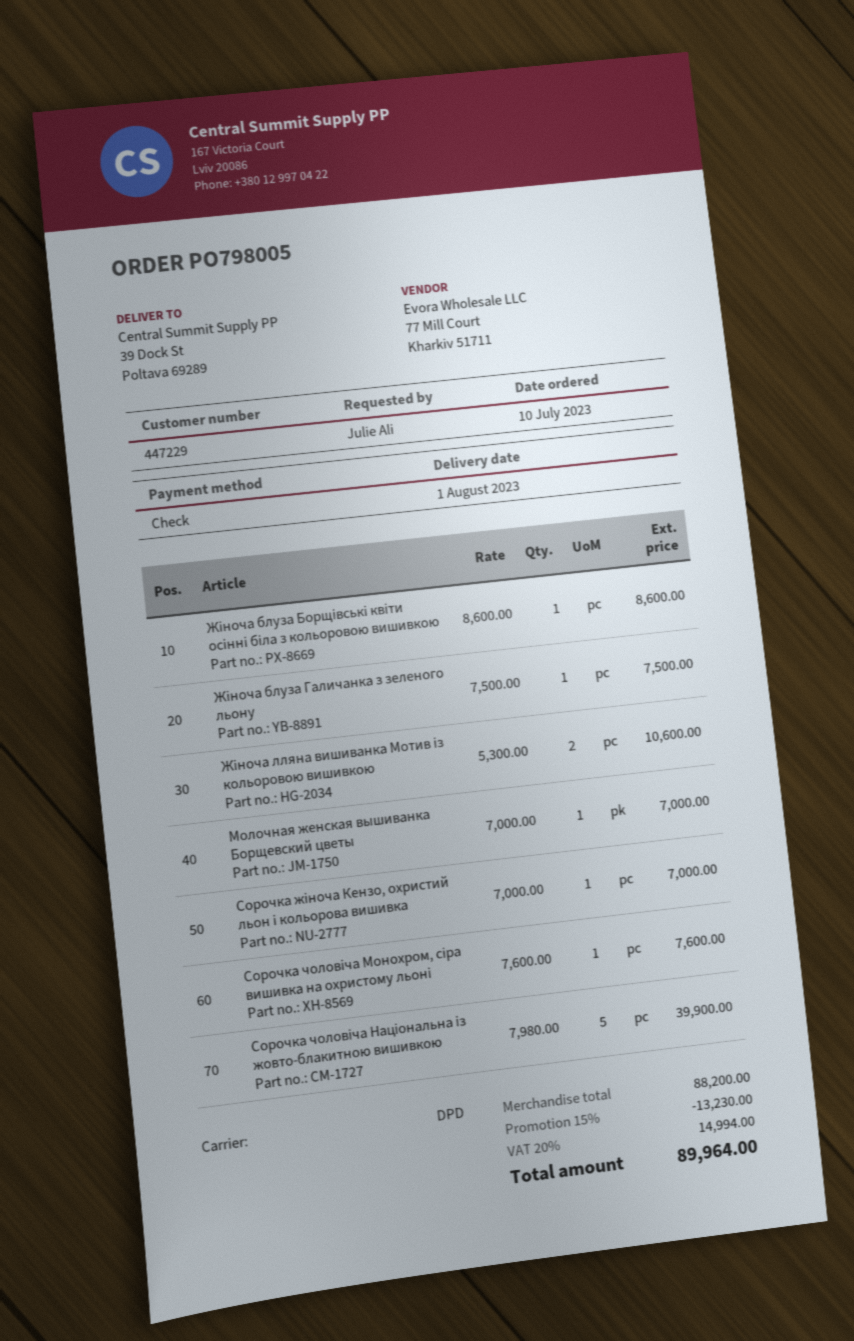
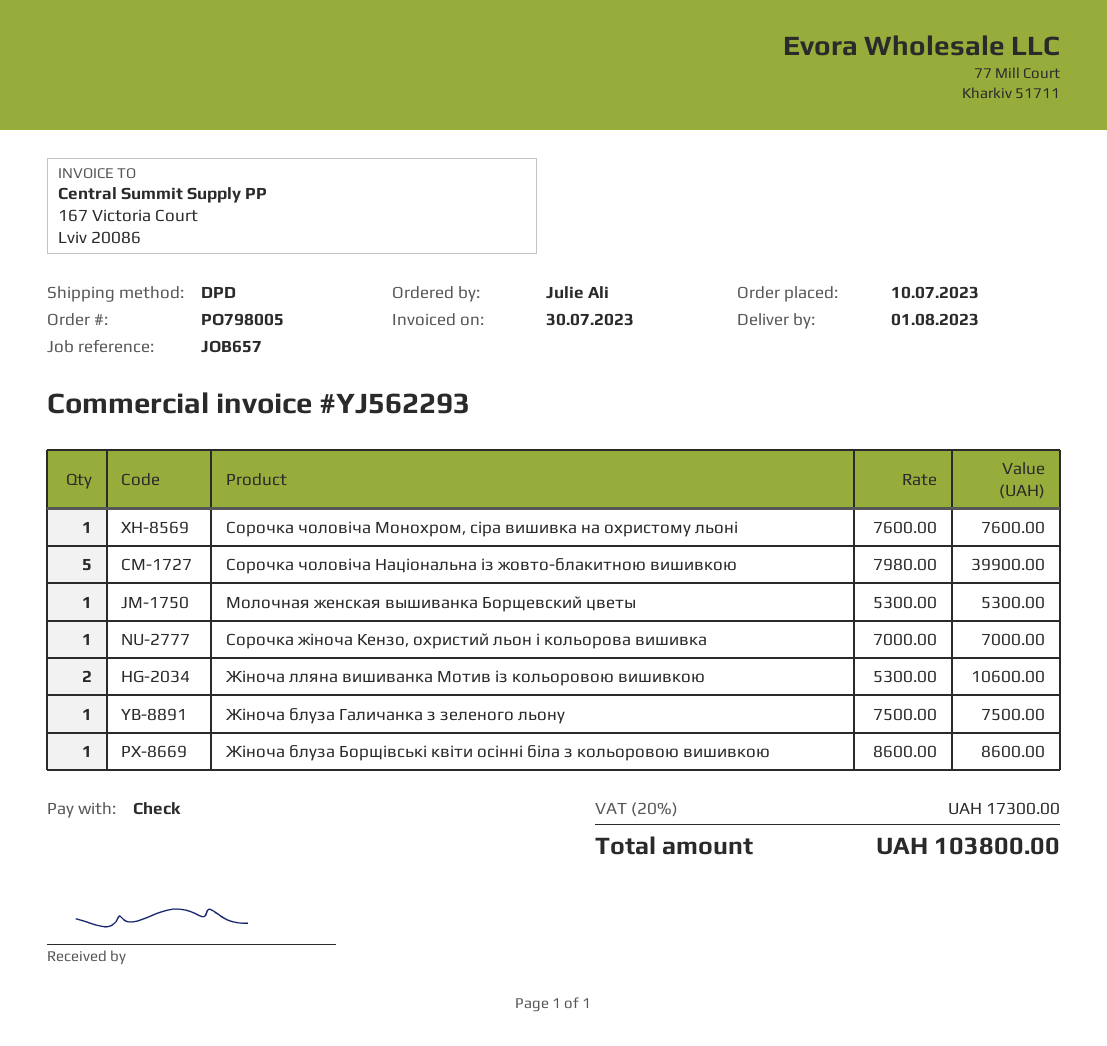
Молочная женская вышиванка Борщевский цветы: 1 x 7000.00 = 7000.00 -> 1 x 5300.00 = 5300.00
discount: 15% = 13230.00 -> none
tax: 20% = 14994.00 -> 20% = 17300.00
total: 89964.00 -> 103800.00

